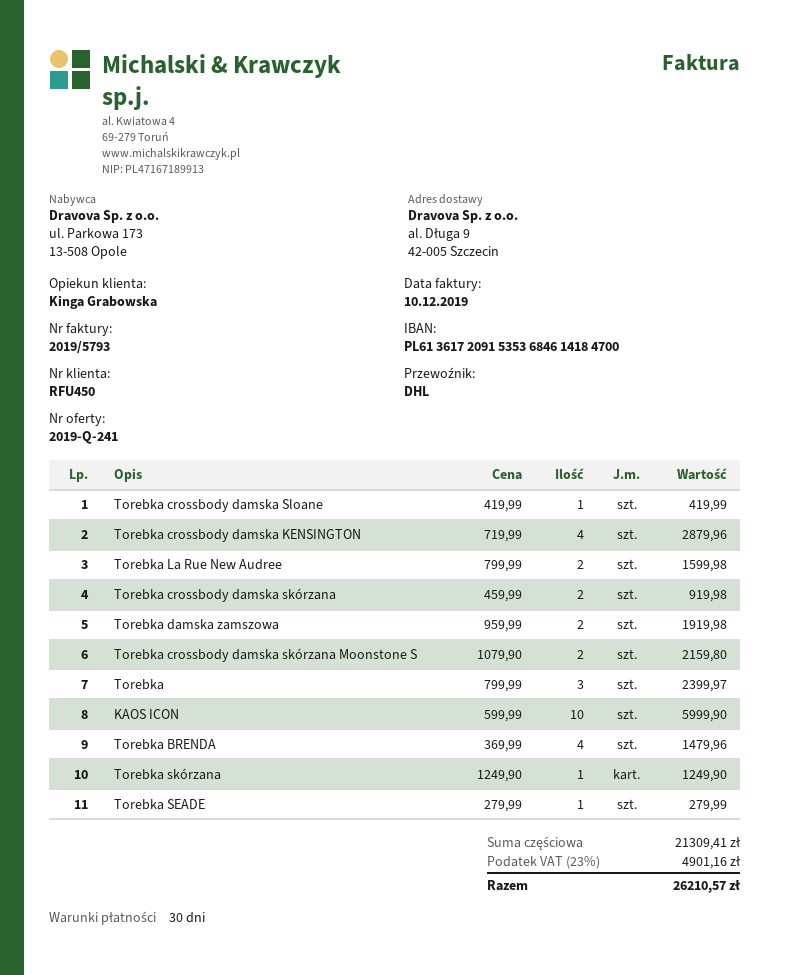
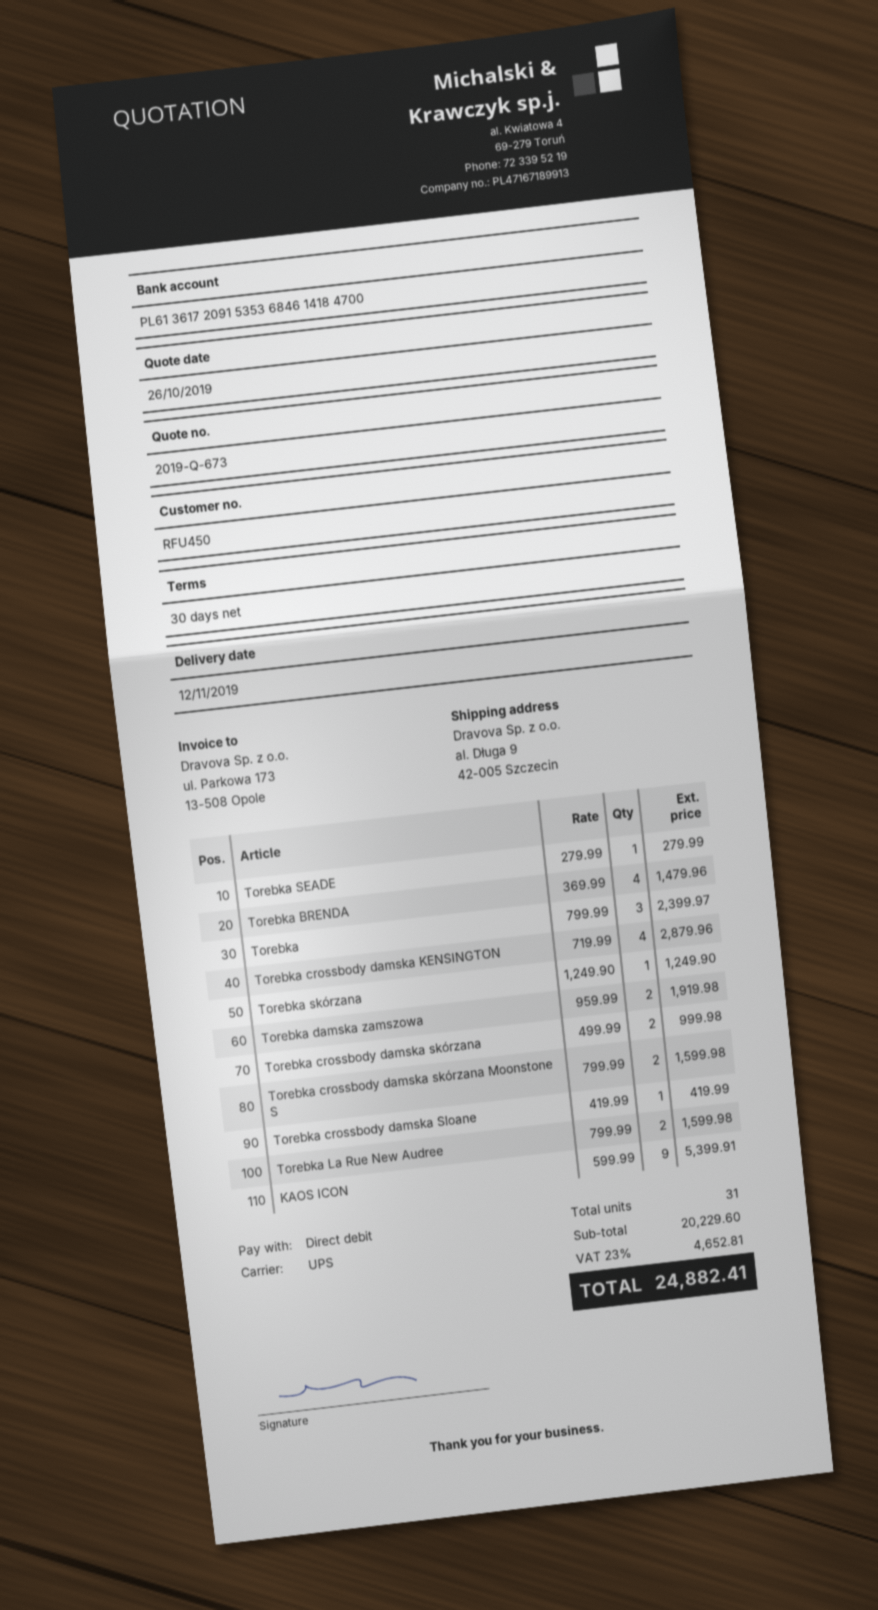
quote number: 2019-Q-241 -> 2019-Q-673
shipping method: DHL -> UPS
Torebka crossbody damska skórzana: 2 x 459.99 = 919.98 -> 2 x 499.99 = 999.98
Torebka crossbody damska skórzana Moonstone S: 2 x 1079.90 = 2159.80 -> 2 x 799.99 = 1599.98
KAOS ICON: 10 x 599.99 = 5999.90 -> 9 x 599.99 = 5399.91
subtotal: 21309.41 -> 20229.60
tax: 23% = 4901.16 -> 23% = 4652.81
total: 26210.57 -> 24882.41

